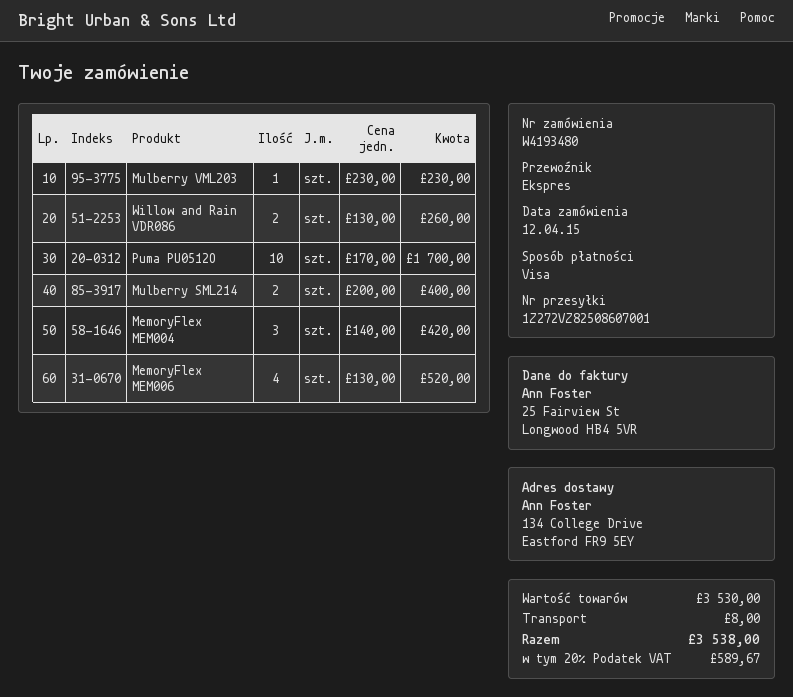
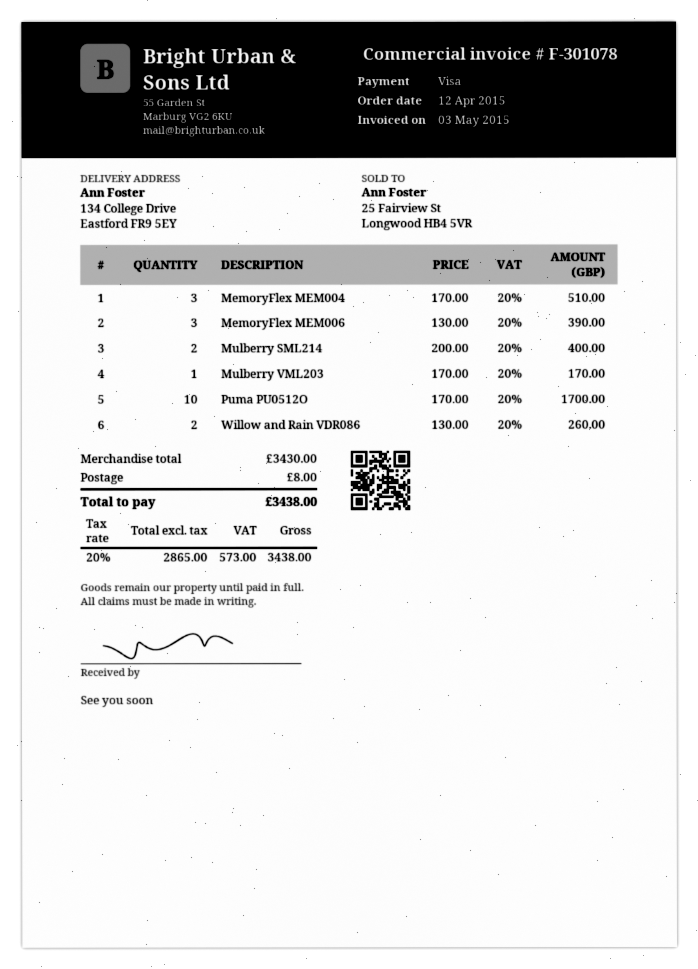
Mulberry VML203: 1 x 230.00 = 230.00 -> 1 x 170.00 = 170.00
MemoryFlex MEM004: 3 x 140.00 = 420.00 -> 3 x 170.00 = 510.00
MemoryFlex MEM006: 4 x 130.00 = 520.00 -> 3 x 130.00 = 390.00
subtotal: 3530.00 -> 3430.00
tax: 20% = 589.67 -> 20% = 573.00
total: 3538.00 -> 3438.00

